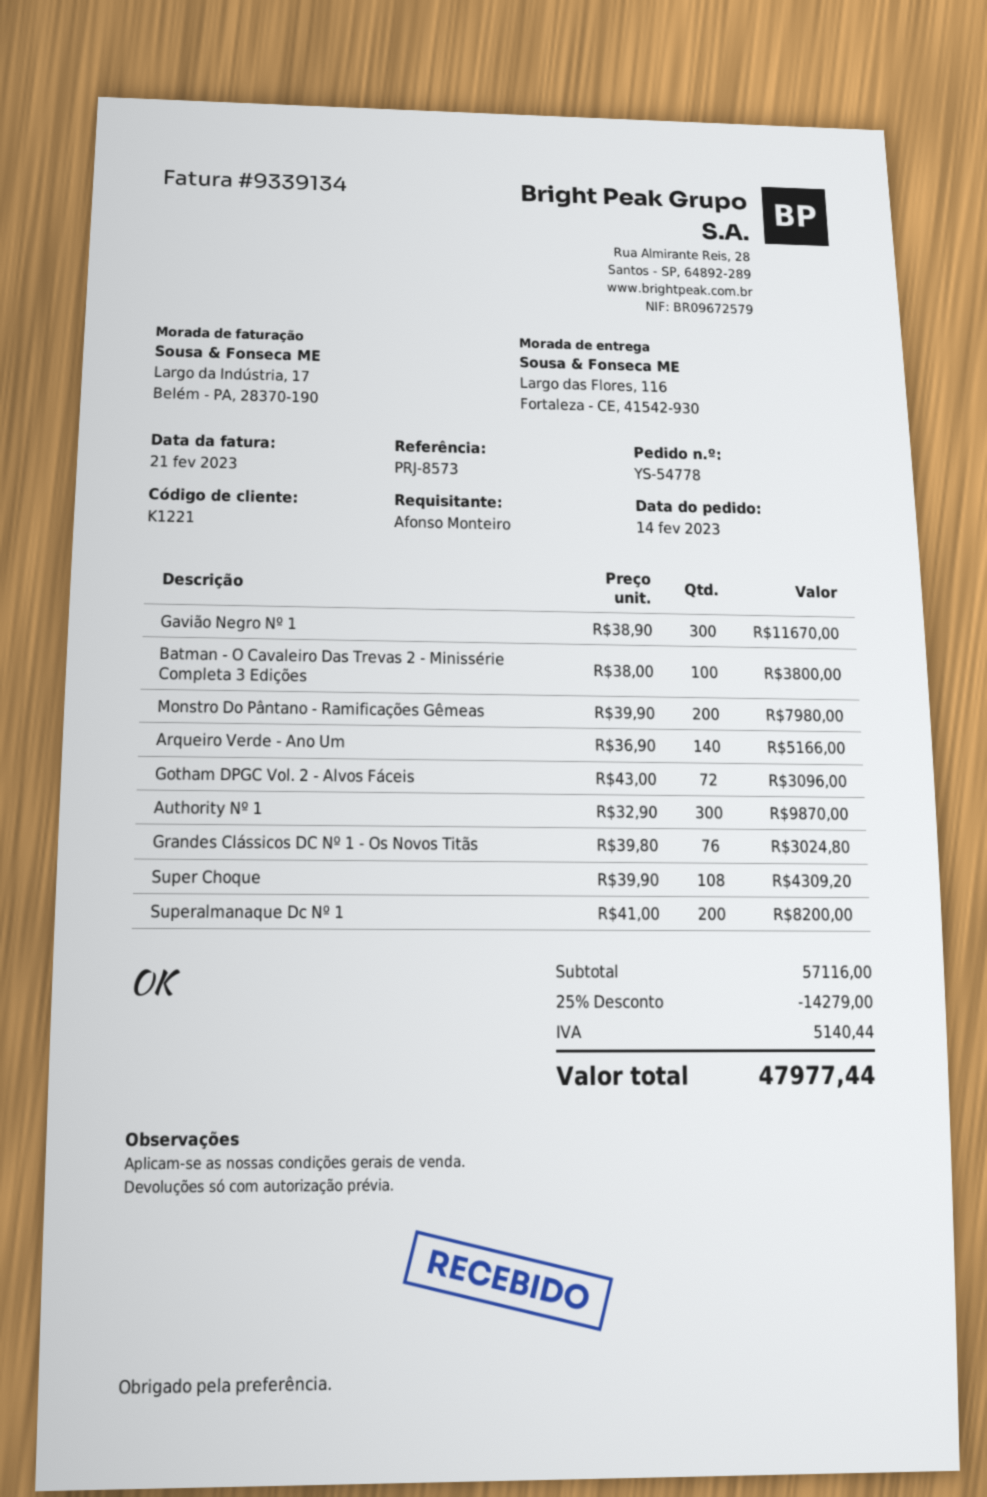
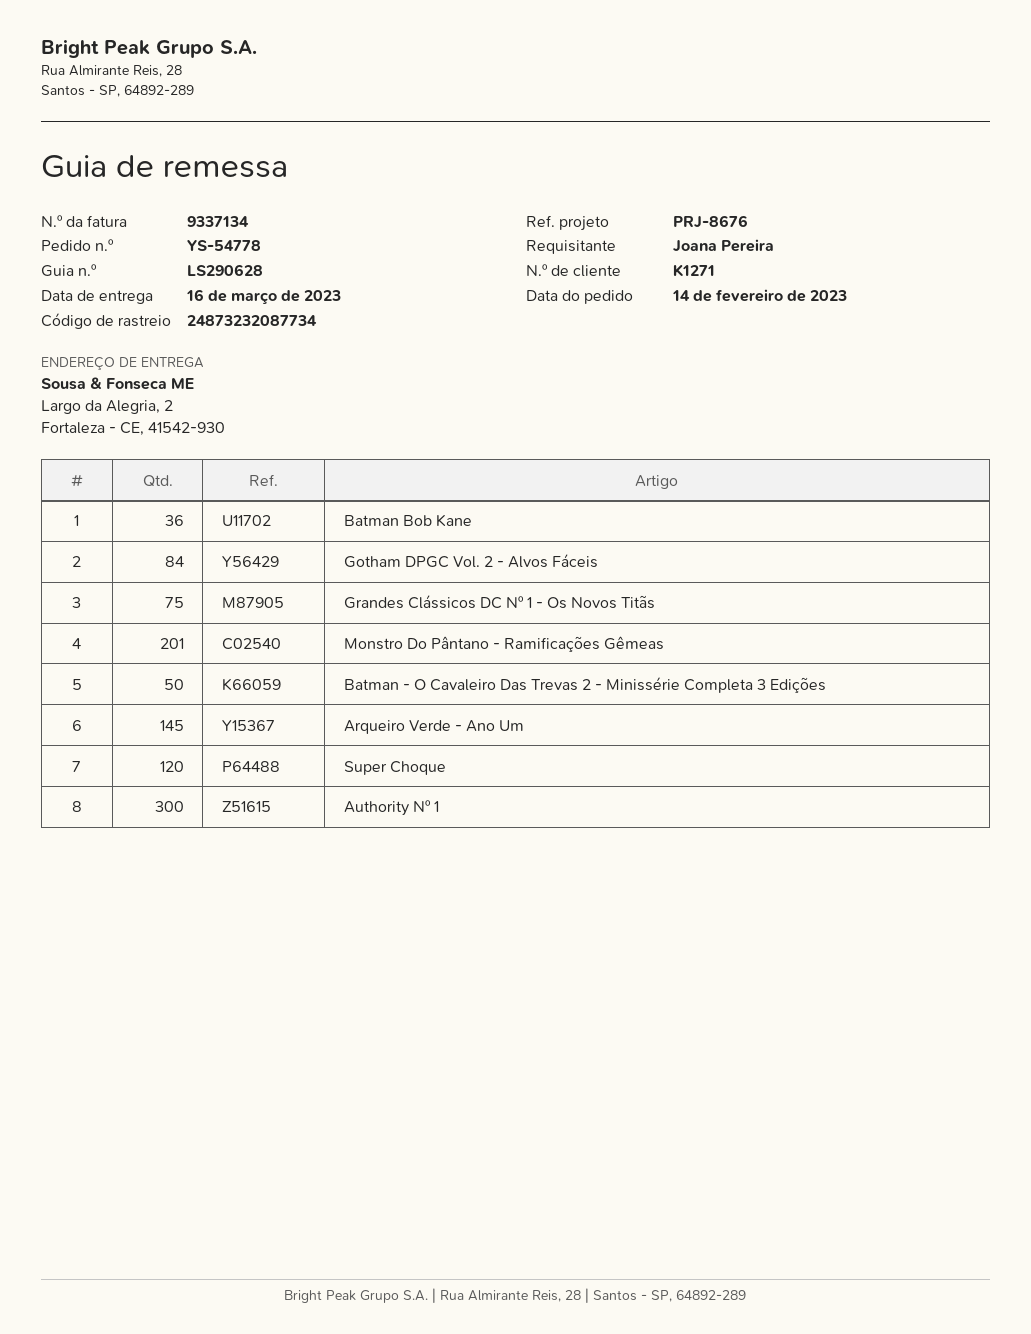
invoice number: 9339134 -> 9337134
customer number: K1221 -> K1271
reference: PRJ-8573 -> PRJ-8676
ordered by: Afonso Monteiro -> Joana Pereira
ship to: Largo das Flores, 116, Fortaleza - CE, 41542-930 -> Largo da Alegria, 2, Fortaleza - CE, 41542-930
Gavião Negro Nº 1: 300 -> none
Batman - O Cavaleiro Das Trevas 2 - Minissérie Completa 3 Edições: 100 -> 50
Monstro Do Pântano - Ramificações Gêmeas: 200 -> 201
Arqueiro Verde - Ano Um: 140 -> 145
Gotham DPGC Vol. 2 - Alvos Fáceis: 72 -> 84
Grandes Clássicos DC Nº 1 - Os Novos Titãs: 76 -> 75
Super Choque: 108 -> 120
Superalmanaque Dc Nº 1: 200 -> none
Batman Bob Kane: none -> 36

